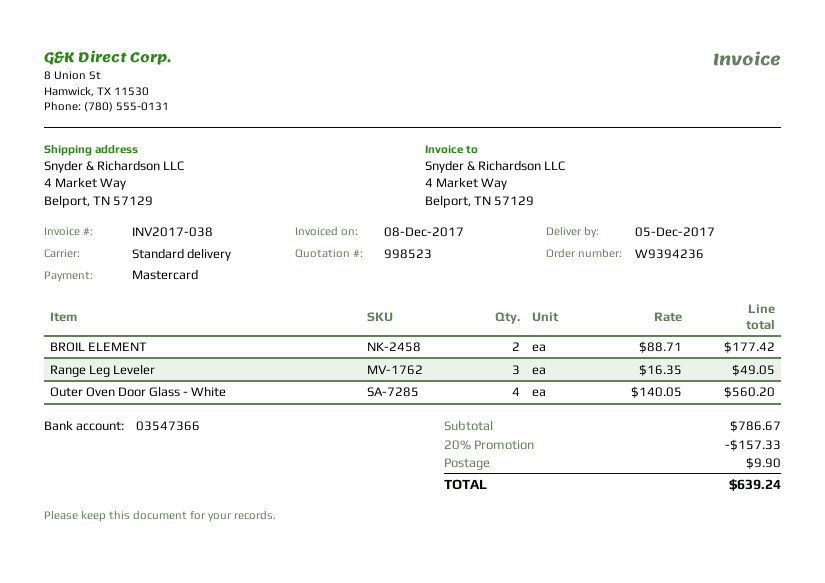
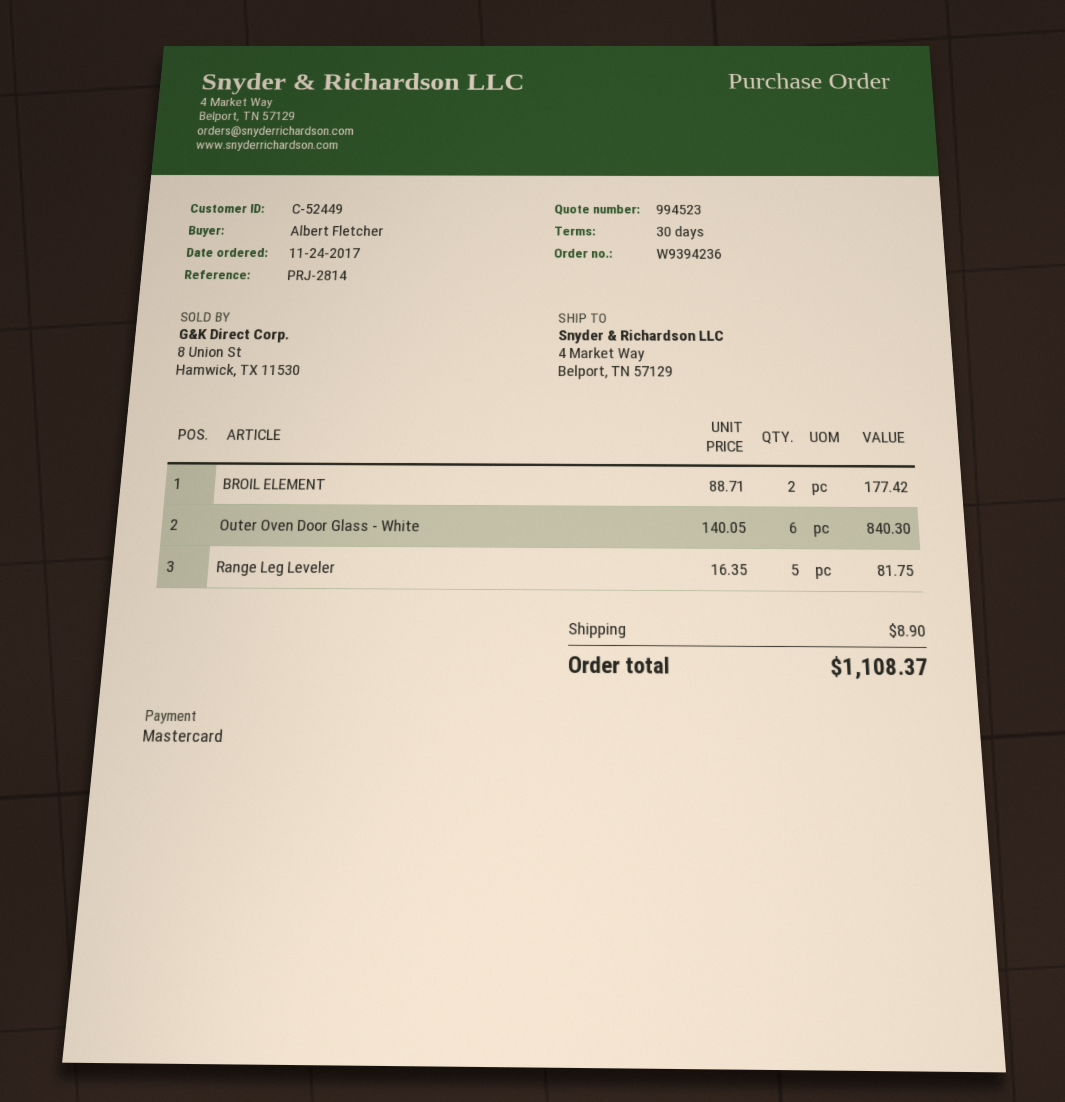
quote number: 998523 -> 994523
Range Leg Leveler: 3 x 16.35 = 49.05 -> 5 x 16.35 = 81.75
Outer Oven Door Glass - White: 4 x 140.05 = 560.20 -> 6 x 140.05 = 840.30
discount: 20% = 157.33 -> none
shipping: 9.90 -> 8.90
total: 639.24 -> 1108.37

